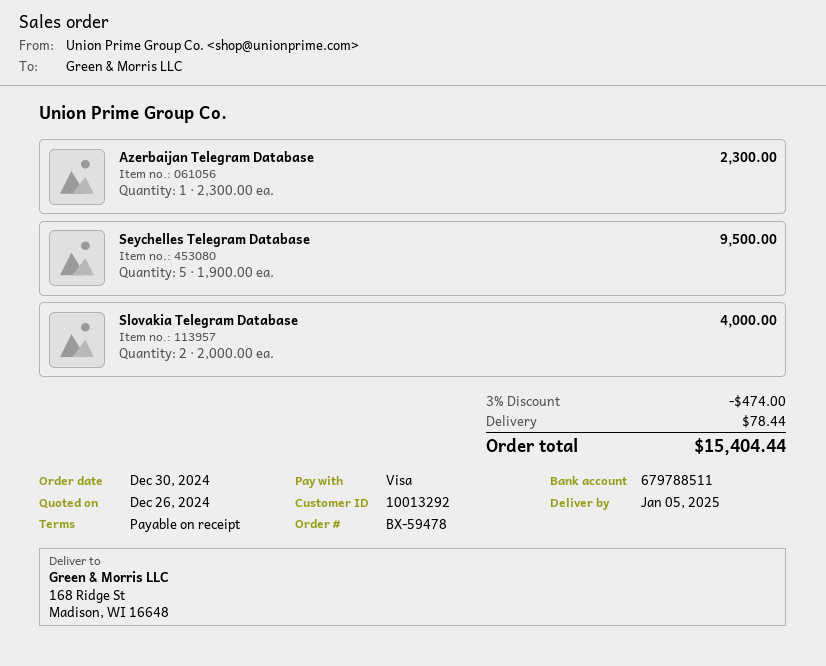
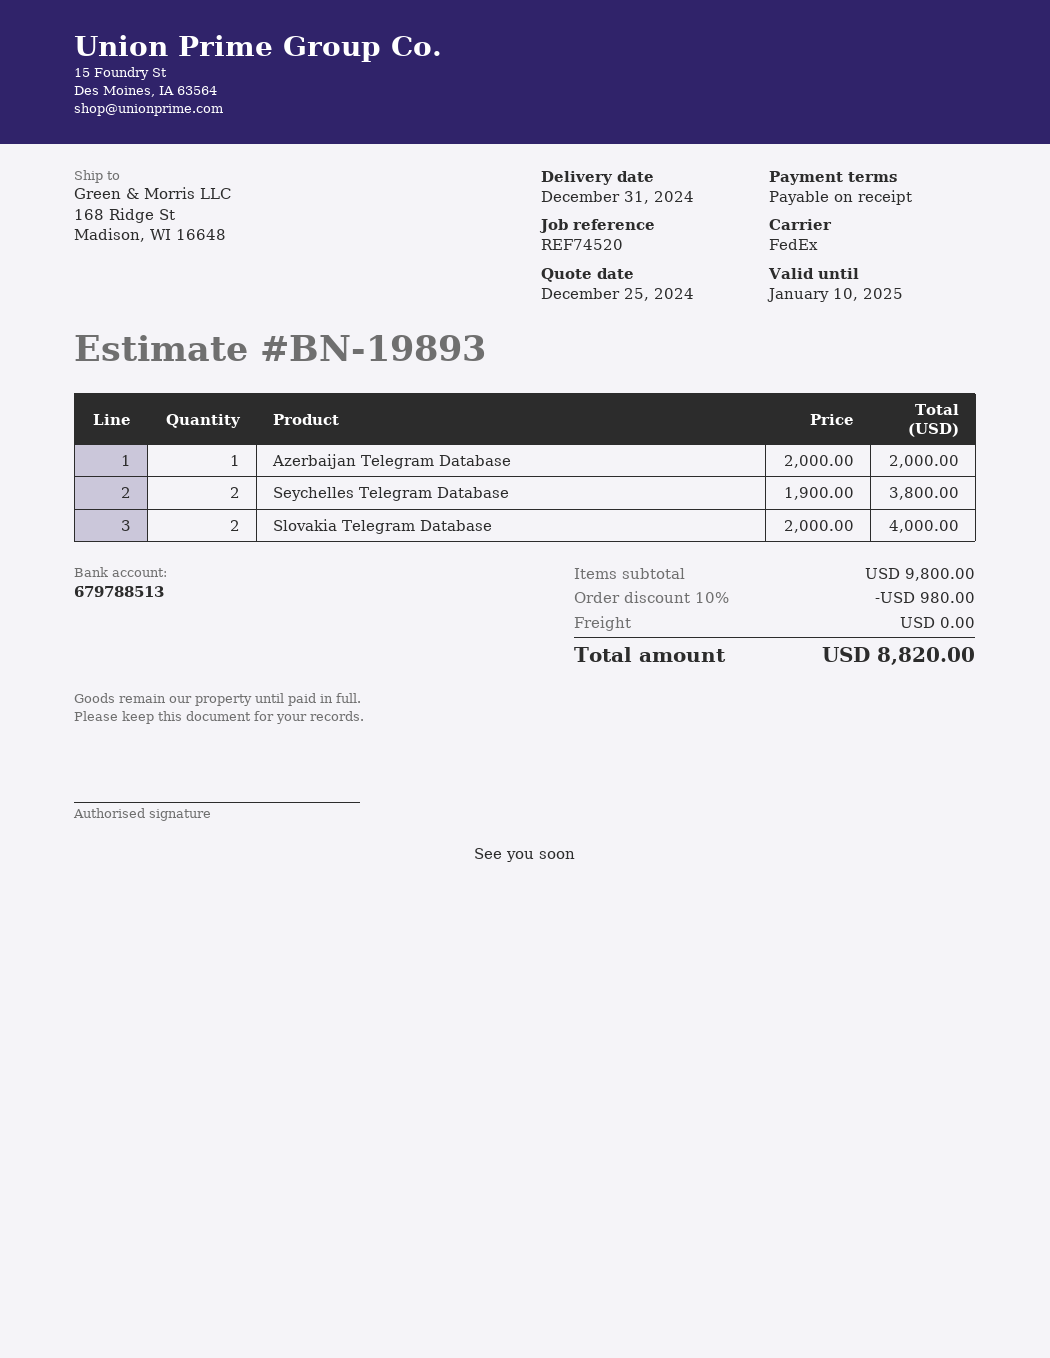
quote date: 2024-12-26 -> 2024-12-25
delivery date: 2025-01-05 -> 2024-12-31
bank account: 679788511 -> 679788513
Azerbaijan Telegram Database: 1 x 2300.00 = 2300.00 -> 1 x 2000.00 = 2000.00
Seychelles Telegram Database: 5 x 1900.00 = 9500.00 -> 2 x 1900.00 = 3800.00
discount: 3% = 474.00 -> 10% = 980.00
shipping: 78.44 -> 0.00
total: 15404.44 -> 8820.00

